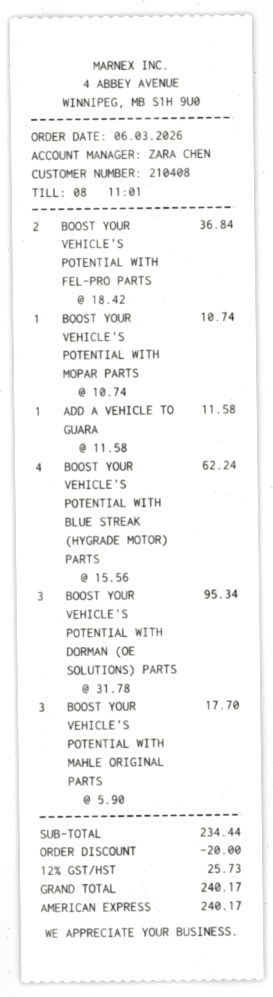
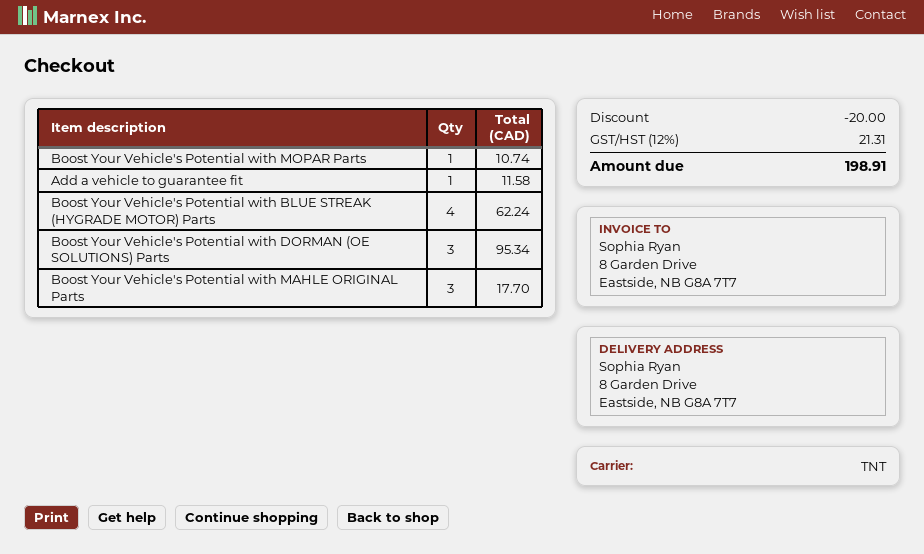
BOOST YOUR VEHICLE'S POTENTIAL WITH FEL-PRO PARTS: 2 for 36.84 -> none
tax: 12% = 25.73 -> 12% = 21.31
total: 240.17 -> 198.91

